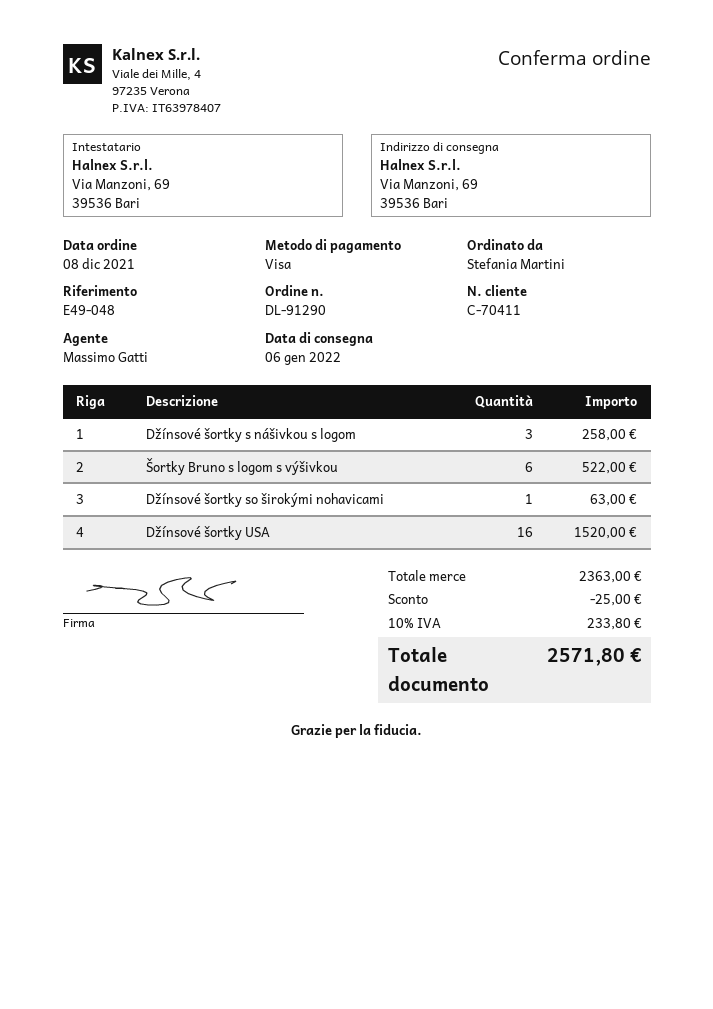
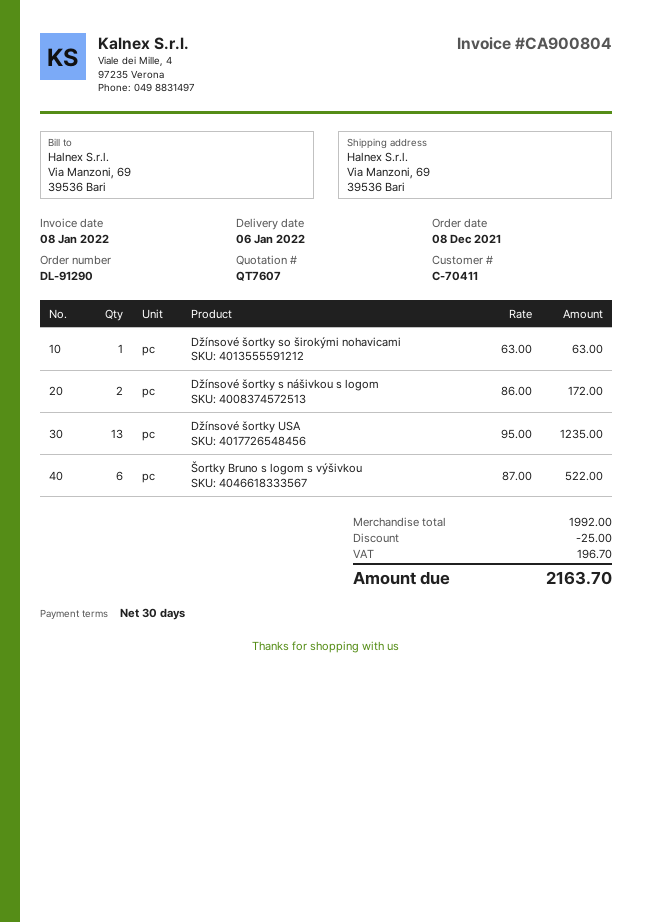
Džínsové šortky s nášivkou s logom: 3 for 258.00 -> 2 for 172.00
Džínsové šortky USA: 16 for 1520.00 -> 13 for 1235.00
subtotal: 2363.00 -> 1992.00
tax: 233.80 -> 196.70
total: 2571.80 -> 2163.70

